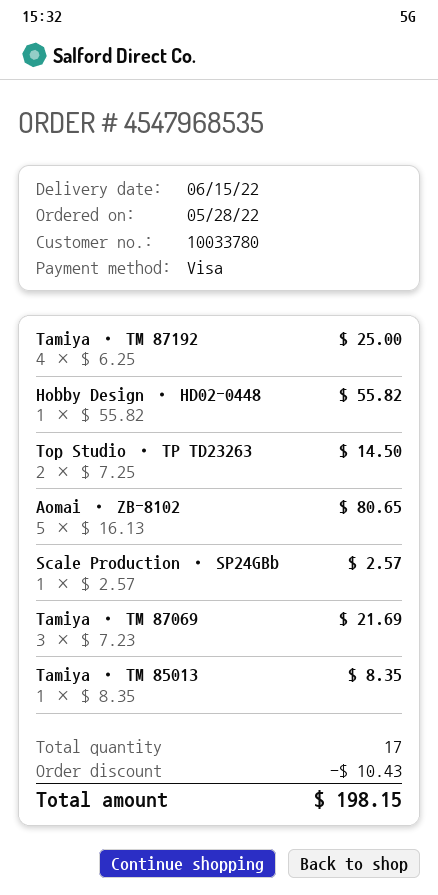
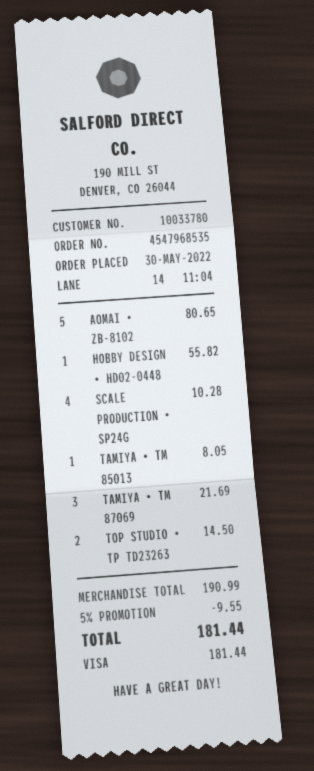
order date: 2022-05-28 -> 2022-05-30
Tamiya • TM 87192: 4 for 25.00 -> none
Scale Production • SP24GBb: 1 for 2.57 -> 4 for 10.28
Tamiya • TM 85013: 1 for 8.35 -> 1 for 8.05
discount: 10.43 -> 9.55
total: 198.15 -> 181.44

